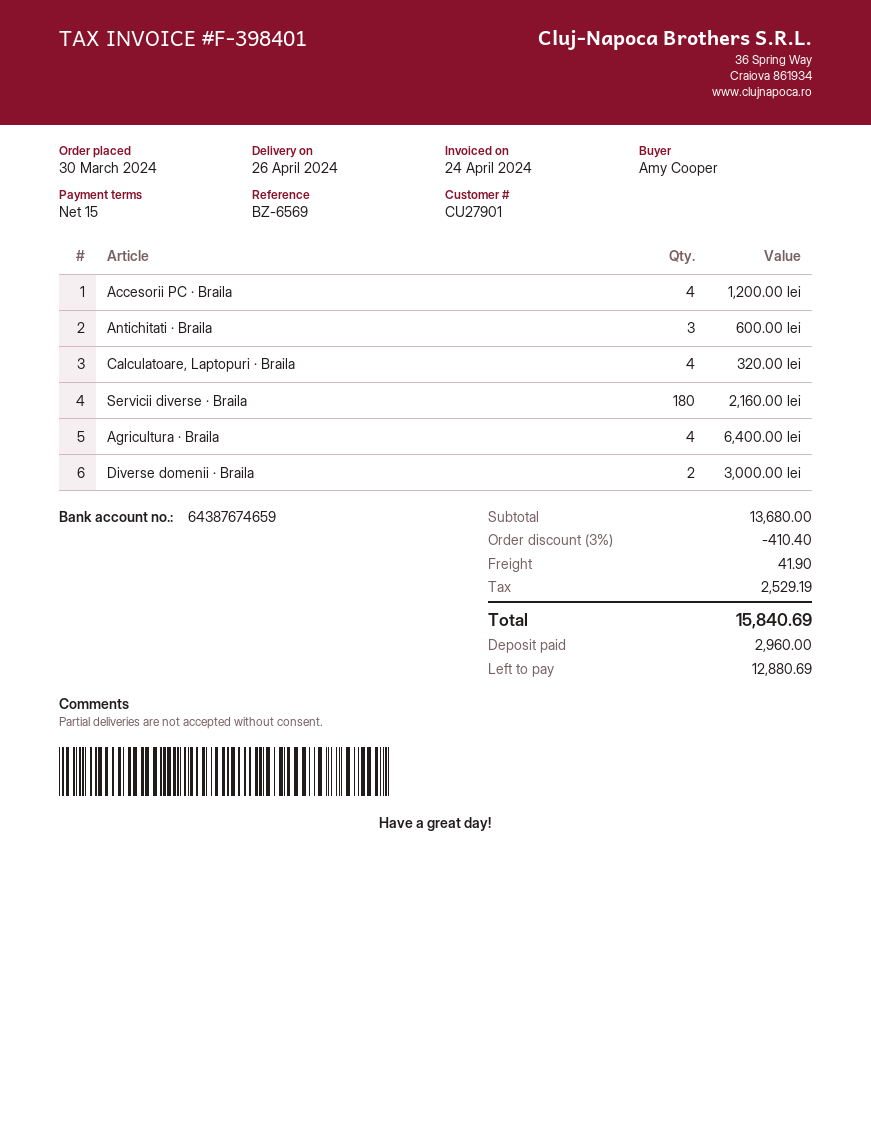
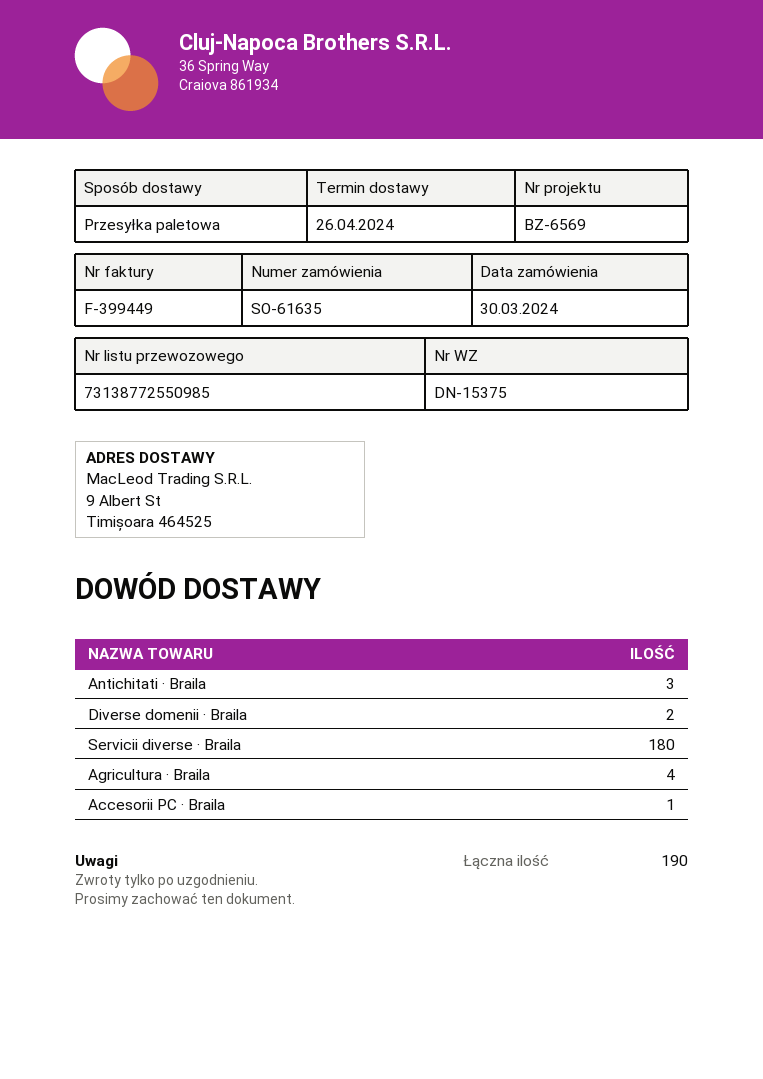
invoice number: F-398401 -> F-399449
Accesorii PC · Braila: 4 -> 1
Calculatoare, Laptopuri · Braila: 4 -> none

